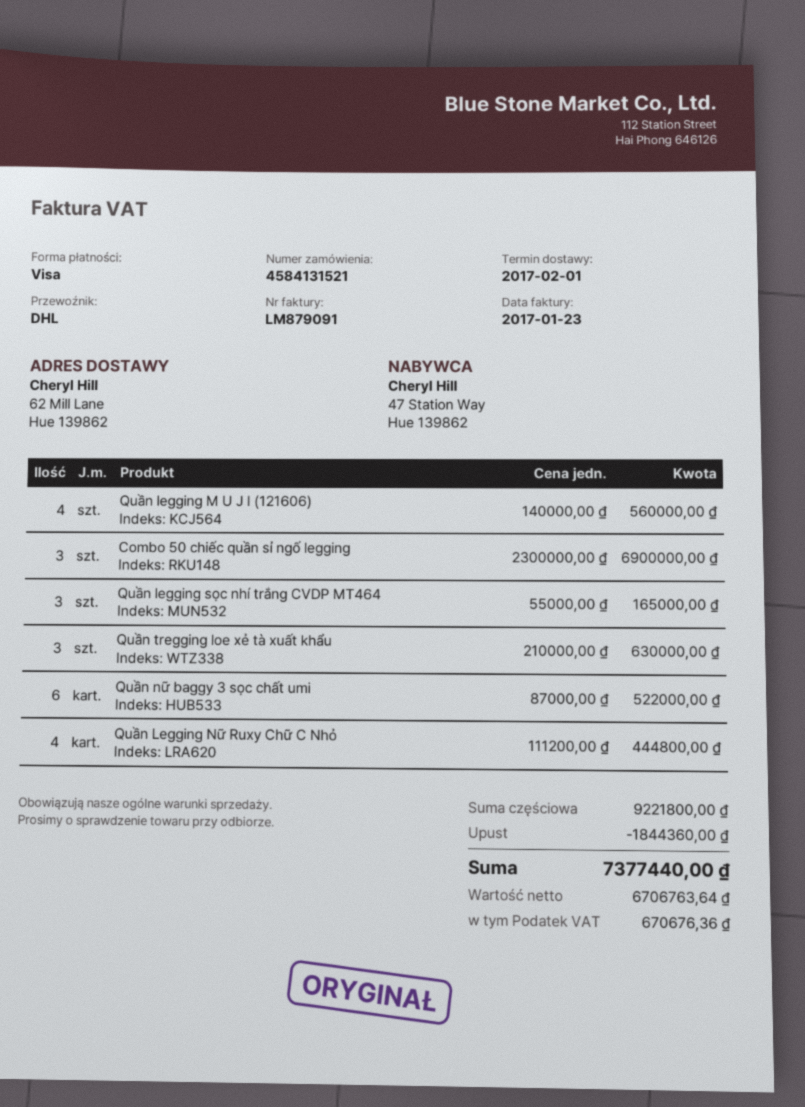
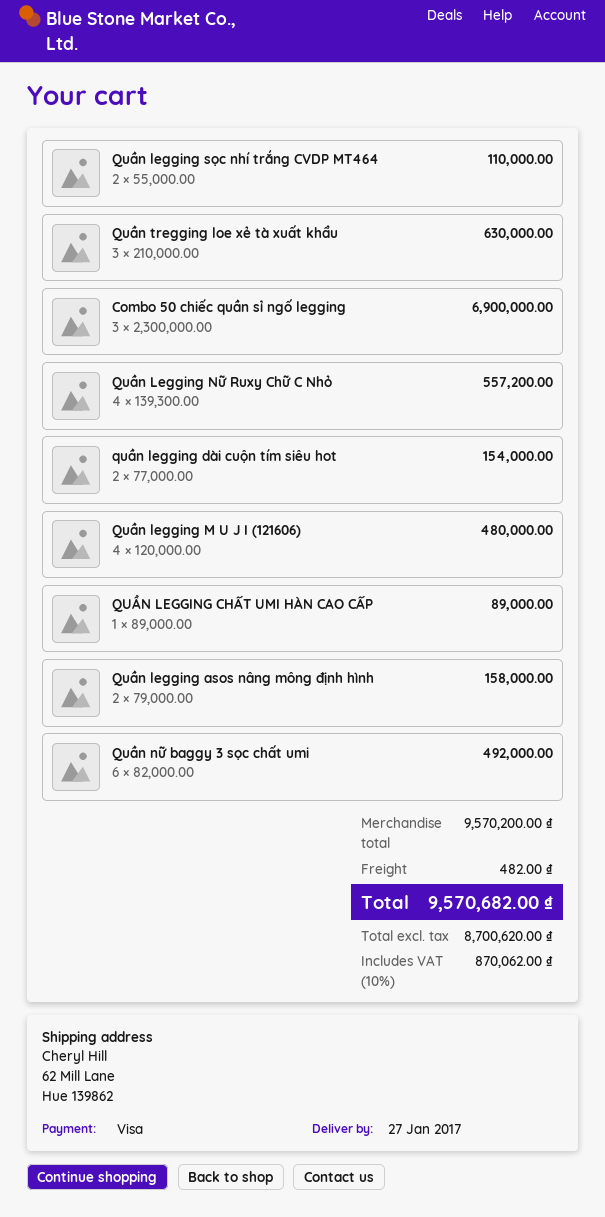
delivery date: 2017-02-01 -> 2017-01-27
Quần legging M U J I (121606): 4 x 140000.00 = 560000.00 -> 4 x 120000.00 = 480000.00
Quần legging sọc nhí trắng CVDP MT464: 3 x 55000.00 = 165000.00 -> 2 x 55000.00 = 110000.00
Quần nữ baggy 3 sọc chất umi: 6 x 87000.00 = 522000.00 -> 6 x 82000.00 = 492000.00
Quần Legging Nữ Ruxy Chữ C Nhỏ: 4 x 111200.00 = 444800.00 -> 4 x 139300.00 = 557200.00
quần legging dài cuộn tím siêu hot: none -> 2 x 77000.00 = 154000.00
QUẦN LEGGING CHẤT UMI HÀN CAO CẤP: none -> 1 x 89000.00 = 89000.00
Quần legging asos nâng mông định hình: none -> 2 x 79000.00 = 158000.00
subtotal: 9221800.00 -> 9570200.00
discount: 1844360.00 -> none
shipping: none -> 482.00
net: 6706763.64 -> 8700620.00
tax: 670676.36 -> 870062.00
total: 7377440.00 -> 9570682.00

